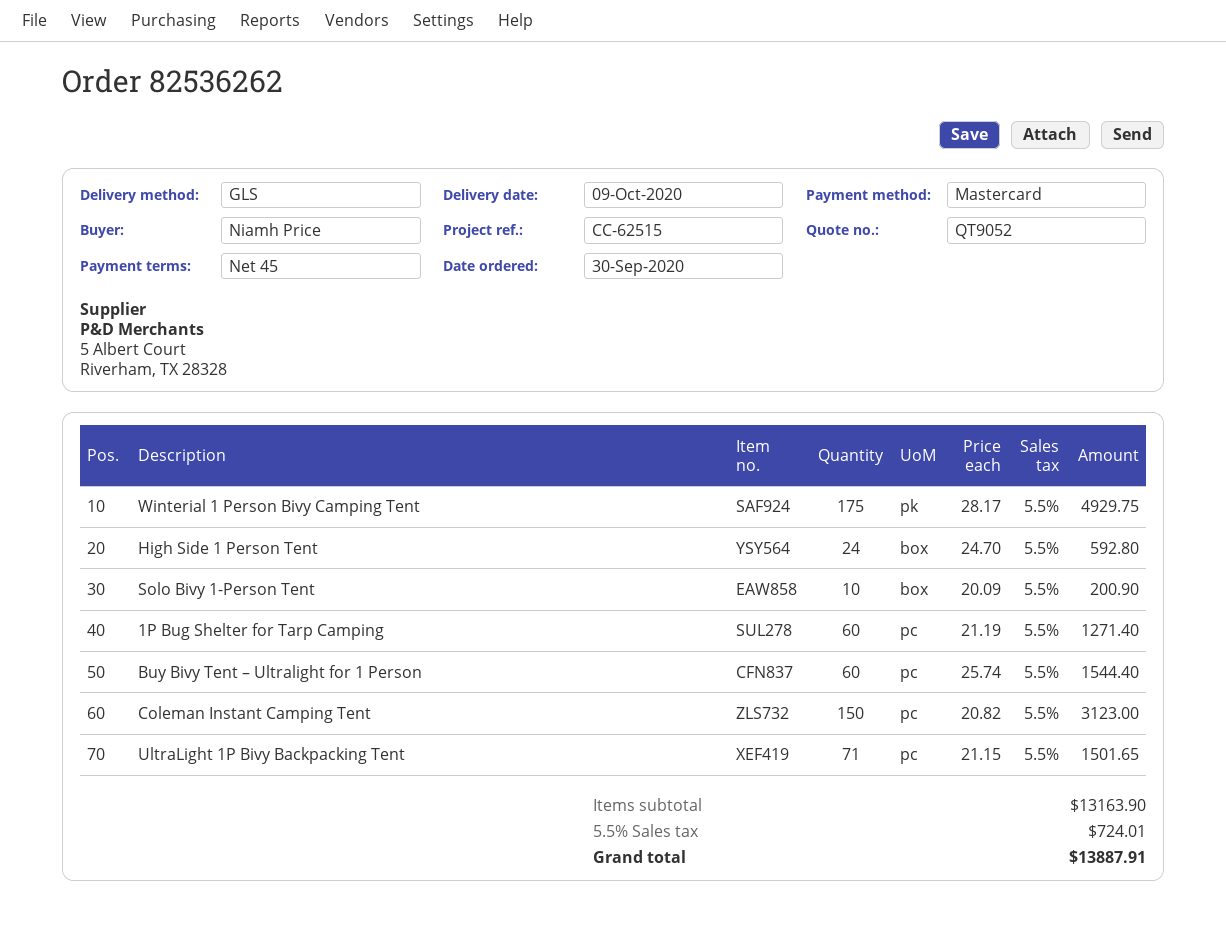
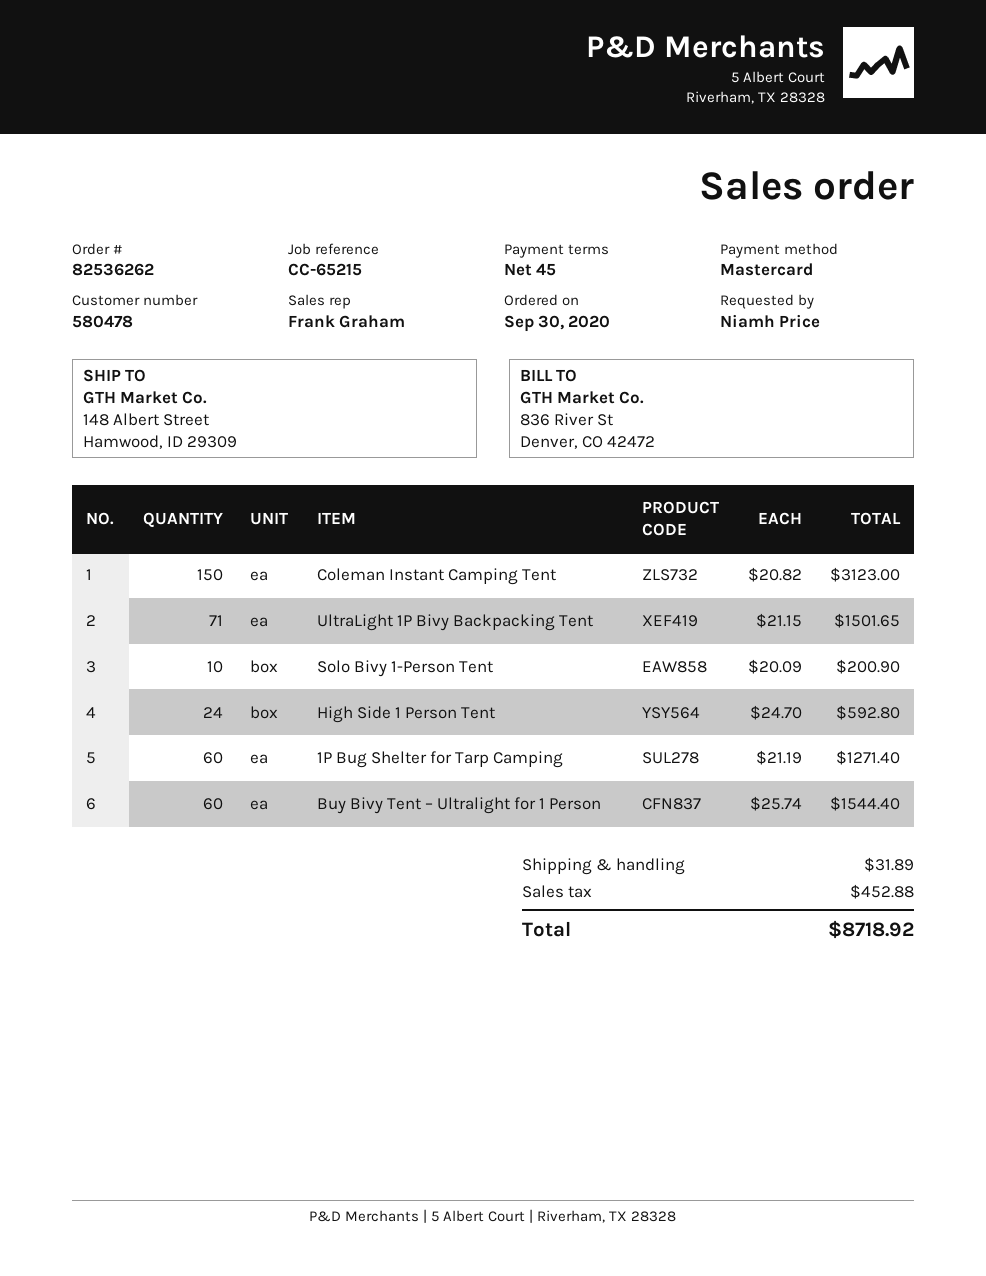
reference: CC-62515 -> CC-65215
Winterial 1 Person Bivy Camping Tent: 175 x 28.17 = 4929.75 -> none
shipping: none -> 31.89
tax: 724.01 -> 452.88
total: 13887.91 -> 8718.92

